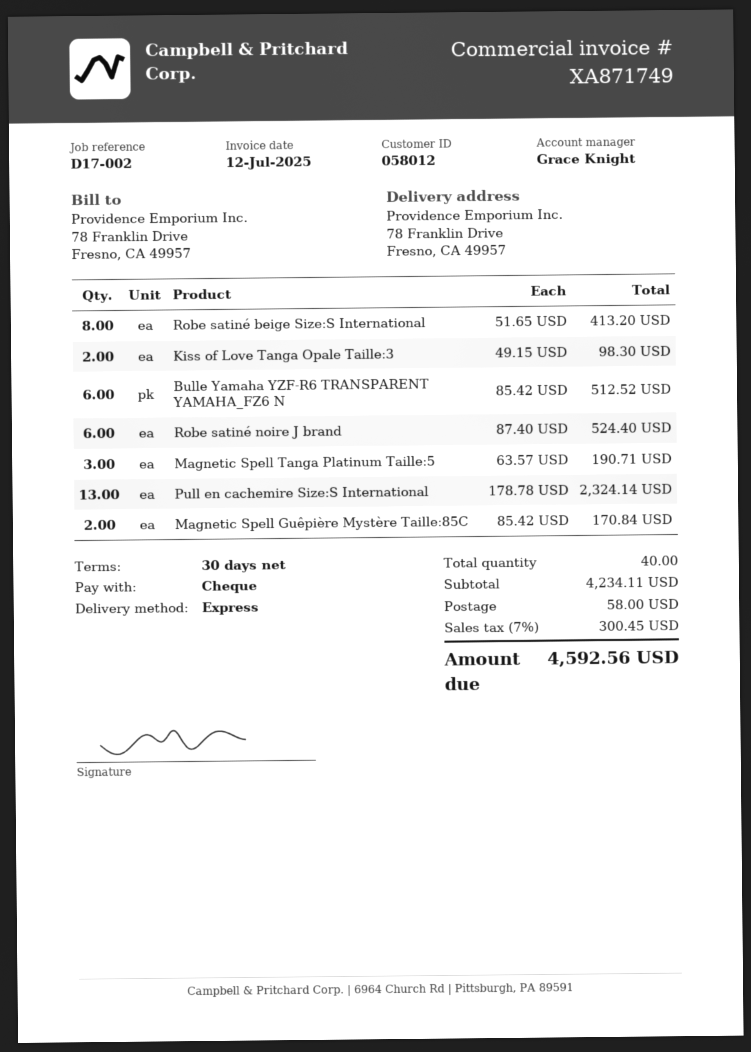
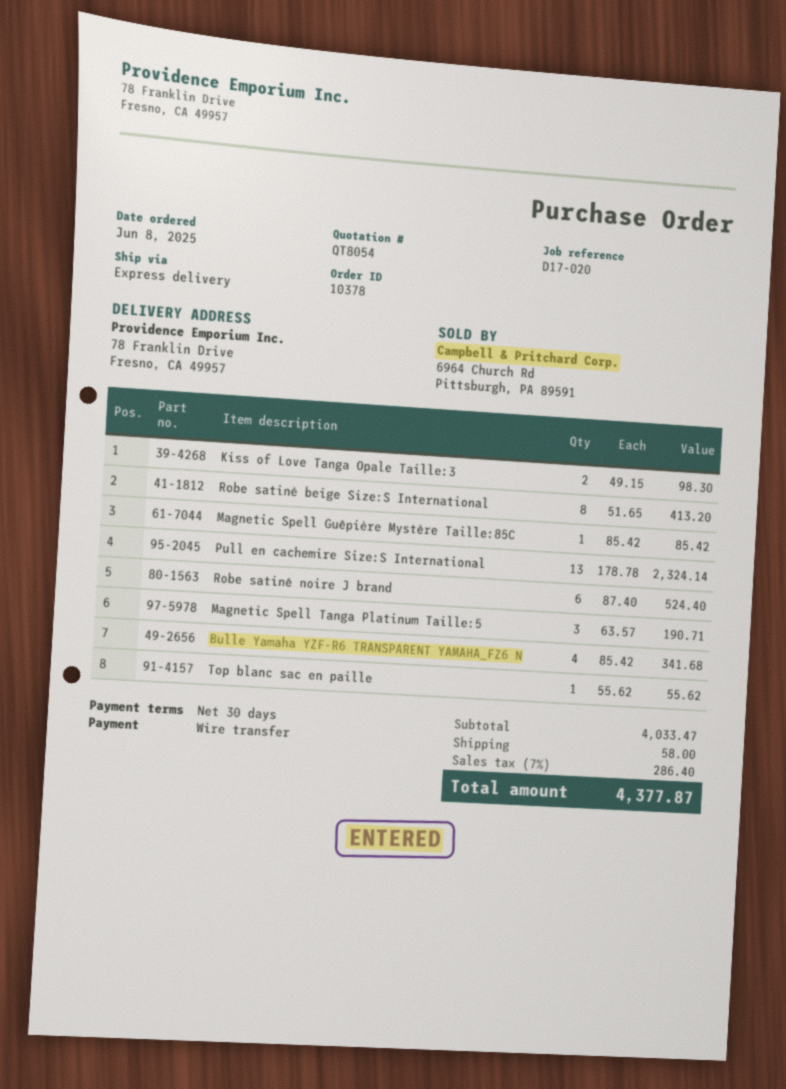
reference: D17-002 -> D17-020
payment method: cheque -> bank transfer
Bulle Yamaha YZF-R6 TRANSPARENT YAMAHA_FZ6 N: 6 x 85.42 = 512.52 -> 4 x 85.42 = 341.68
Magnetic Spell Guêpière Mystère Taille:85C: 2 x 85.42 = 170.84 -> 1 x 85.42 = 85.42
Top blanc sac en paille: none -> 1 x 55.62 = 55.62
subtotal: 4234.11 -> 4033.47
tax: 7% = 300.45 -> 7% = 286.40
total: 4592.56 -> 4377.87

